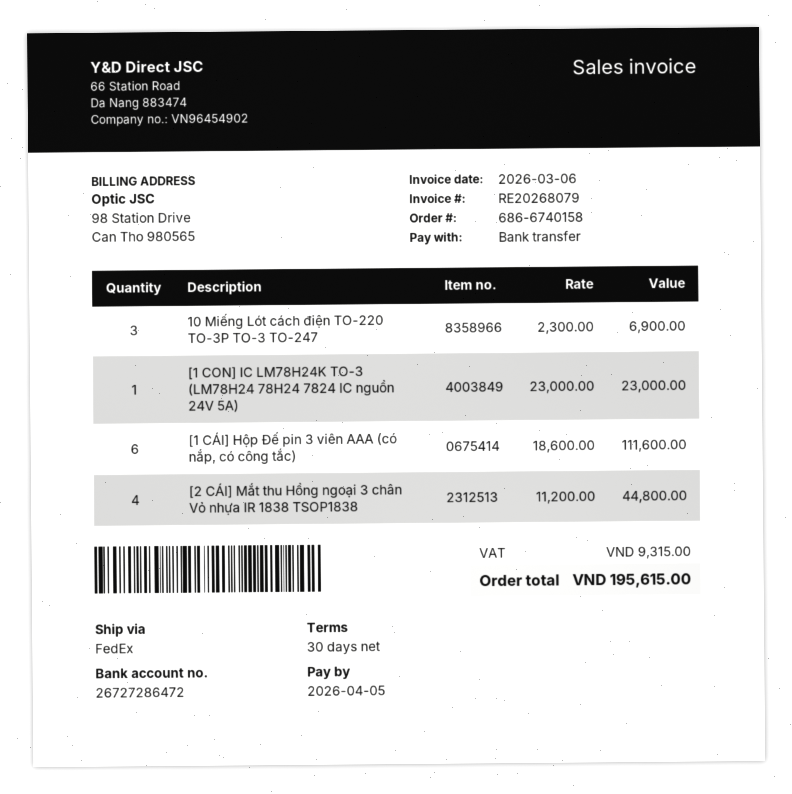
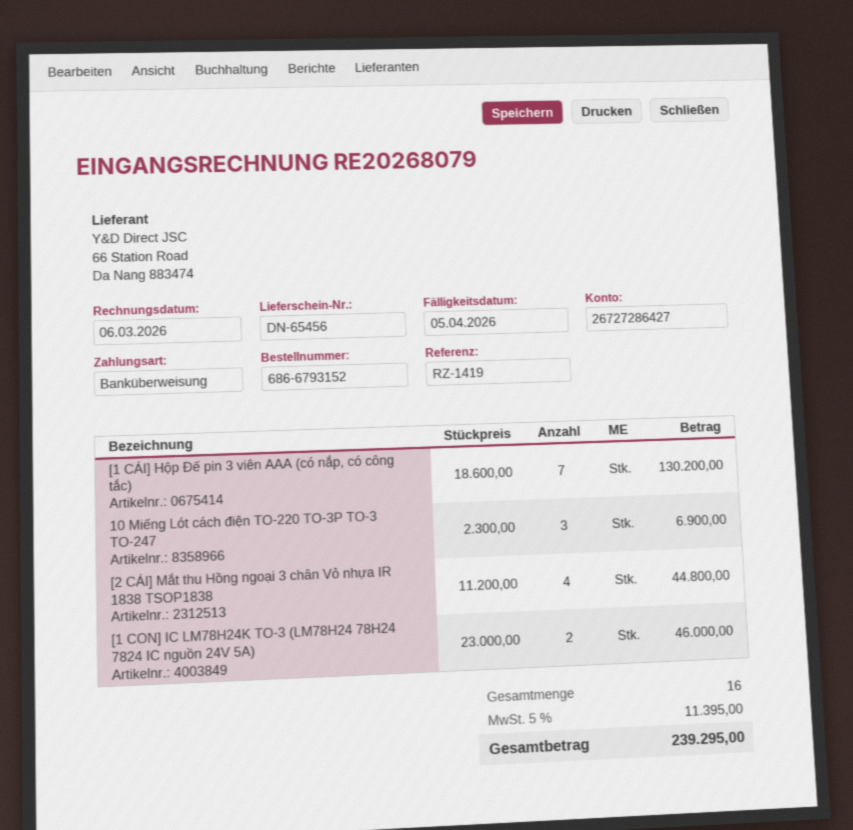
order number: 686-6740158 -> 686-6793152
bank account: 26727286472 -> 26727286427
[1 CON] IC LM78H24K TO-3 (LM78H24 78H24 7824 IC nguồn 24V 5A): 1 x 23000.00 = 23000.00 -> 2 x 23000.00 = 46000.00
[1 CÁI] Hộp Đế pin 3 viên AAA (có nắp, có công tắc): 6 x 18600.00 = 111600.00 -> 7 x 18600.00 = 130200.00
tax: 9315.00 -> 11395.00
total: 195615.00 -> 239295.00

